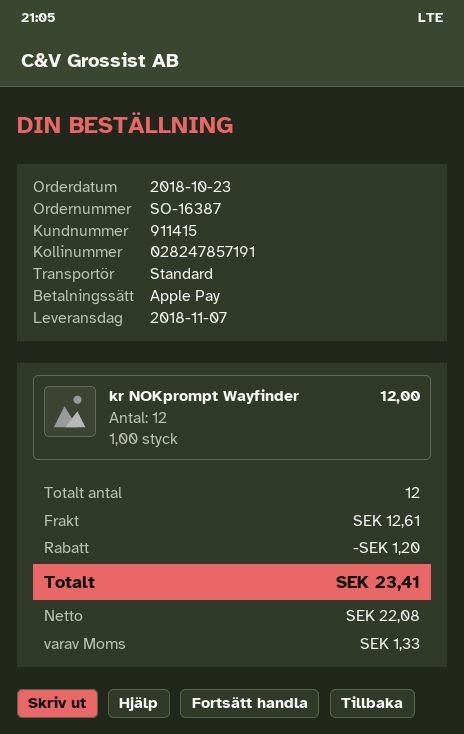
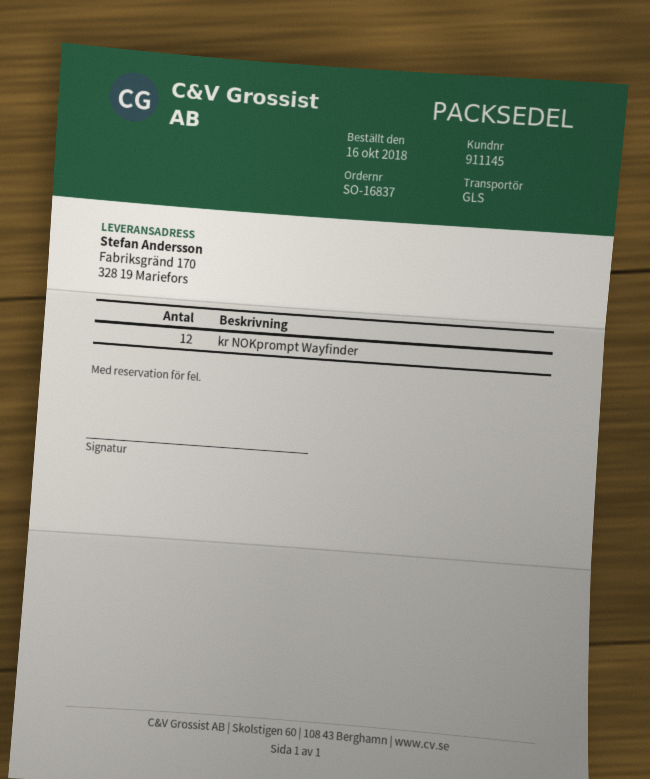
order number: SO-16387 -> SO-16837
order date: 2018-10-23 -> 2018-10-16
customer number: 911415 -> 911145
shipping method: standard -> GLS

